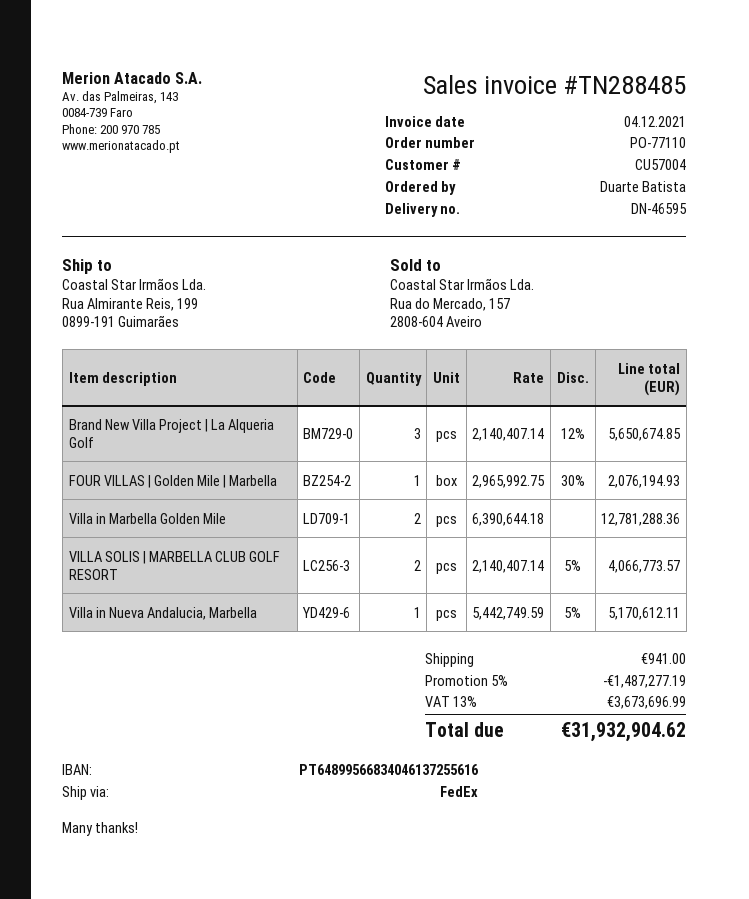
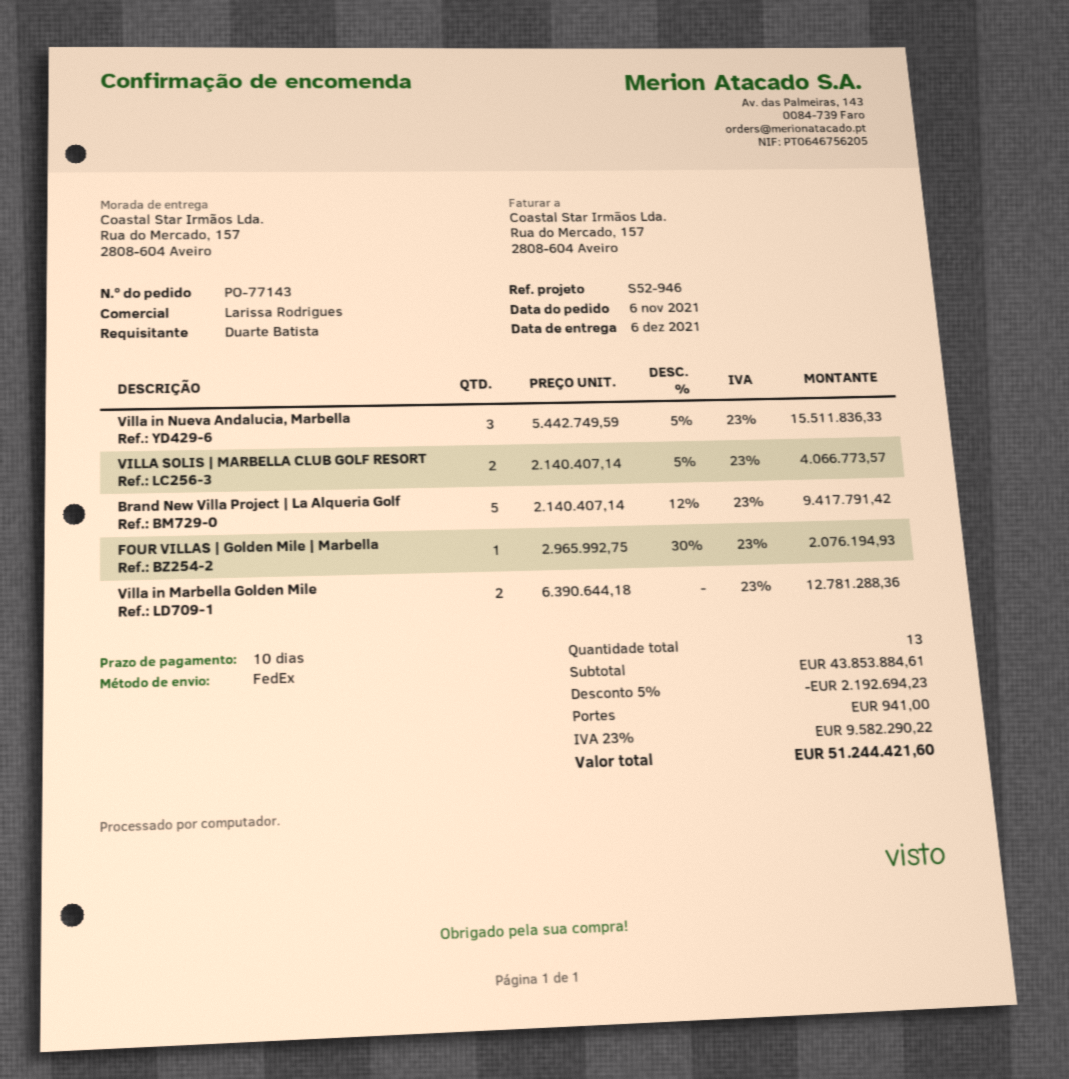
order number: PO-77110 -> PO-77143
ship to: Rua Almirante Reis, 199, 0899-191 Guimarães -> Rua do Mercado, 157, 2808-604 Aveiro
Brand New Villa Project | La Alqueria Golf: 3 x 2140407.14 - 12% = 5650674.85 -> 5 x 2140407.14 - 12% = 9417791.42
Villa in Nueva Andalucia, Marbella: 1 x 5442749.59 - 5% = 5170612.11 -> 3 x 5442749.59 - 5% = 15511836.33
discount: 5% = 1487277.19 -> 5% = 2192694.23
tax: 13% = 3673696.99 -> 23% = 9582290.22
total: 31932904.62 -> 51244421.60

